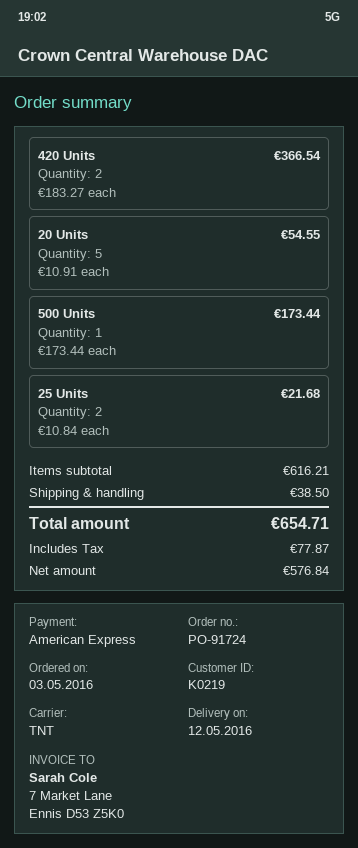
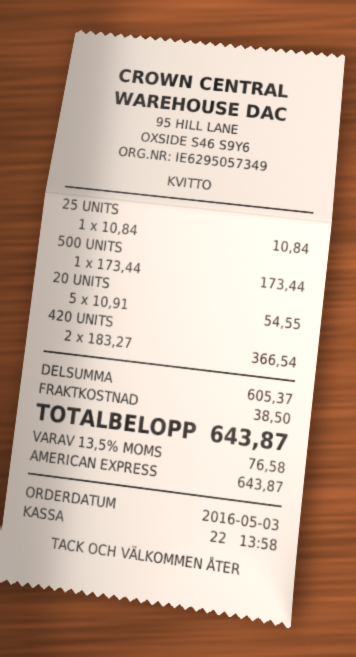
25 Units: 2 x 10.84 = 21.68 -> 1 x 10.84 = 10.84
subtotal: 616.21 -> 605.37
tax: 77.87 -> 76.58
total: 654.71 -> 643.87

